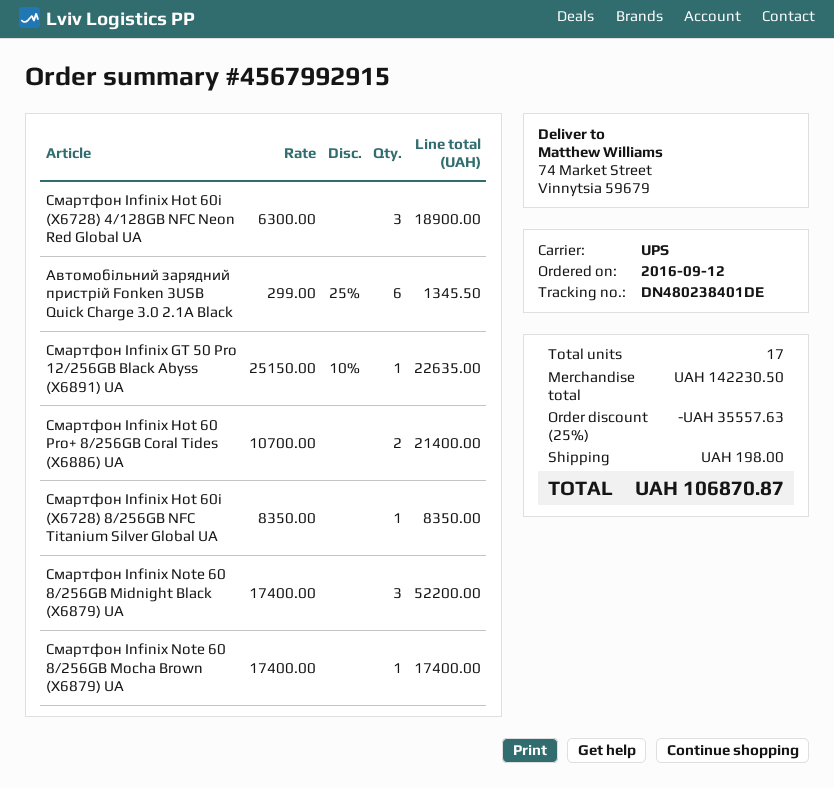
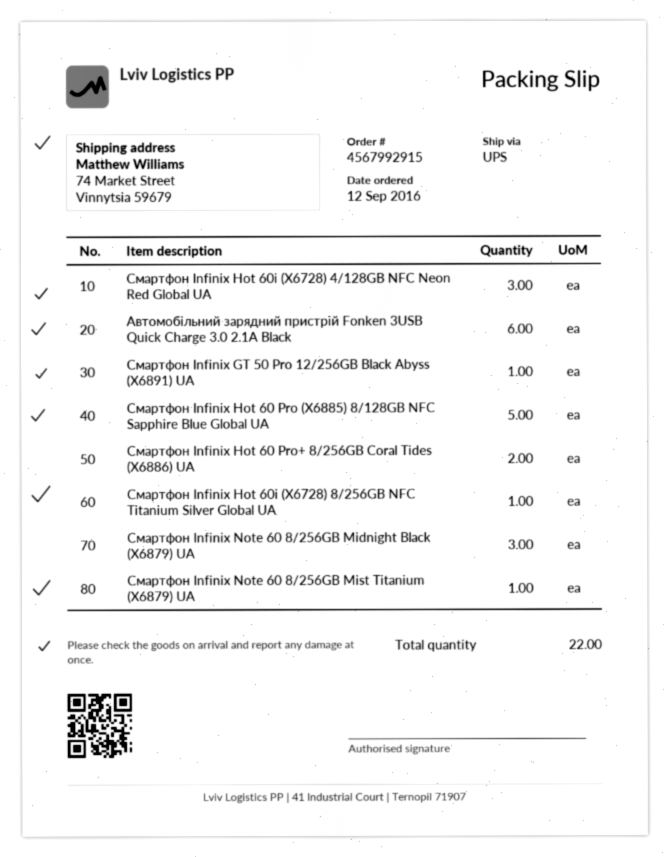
Смартфон Infinix Note 60 8/256GB Mocha Brown (X6879) UA: 1 -> none
Смартфон Infinix Hot 60 Pro (X6885) 8/128GB NFC Sapphire Blue Global UA: none -> 5
Смартфон Infinix Note 60 8/256GB Mist Titanium (X6879) UA: none -> 1
total quantity: 17 -> 22

